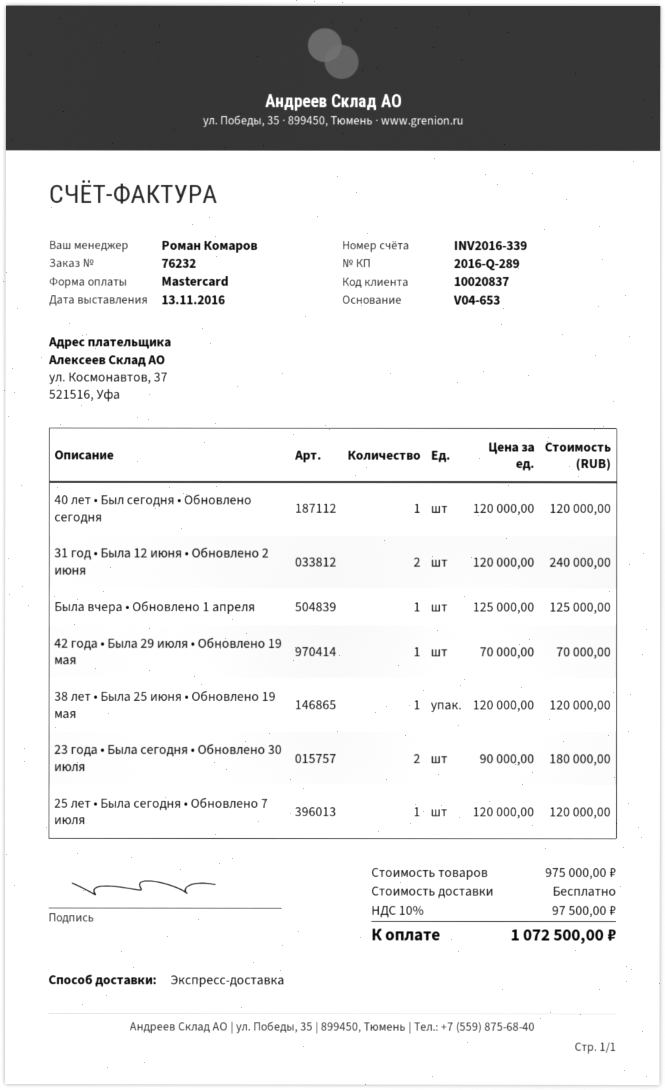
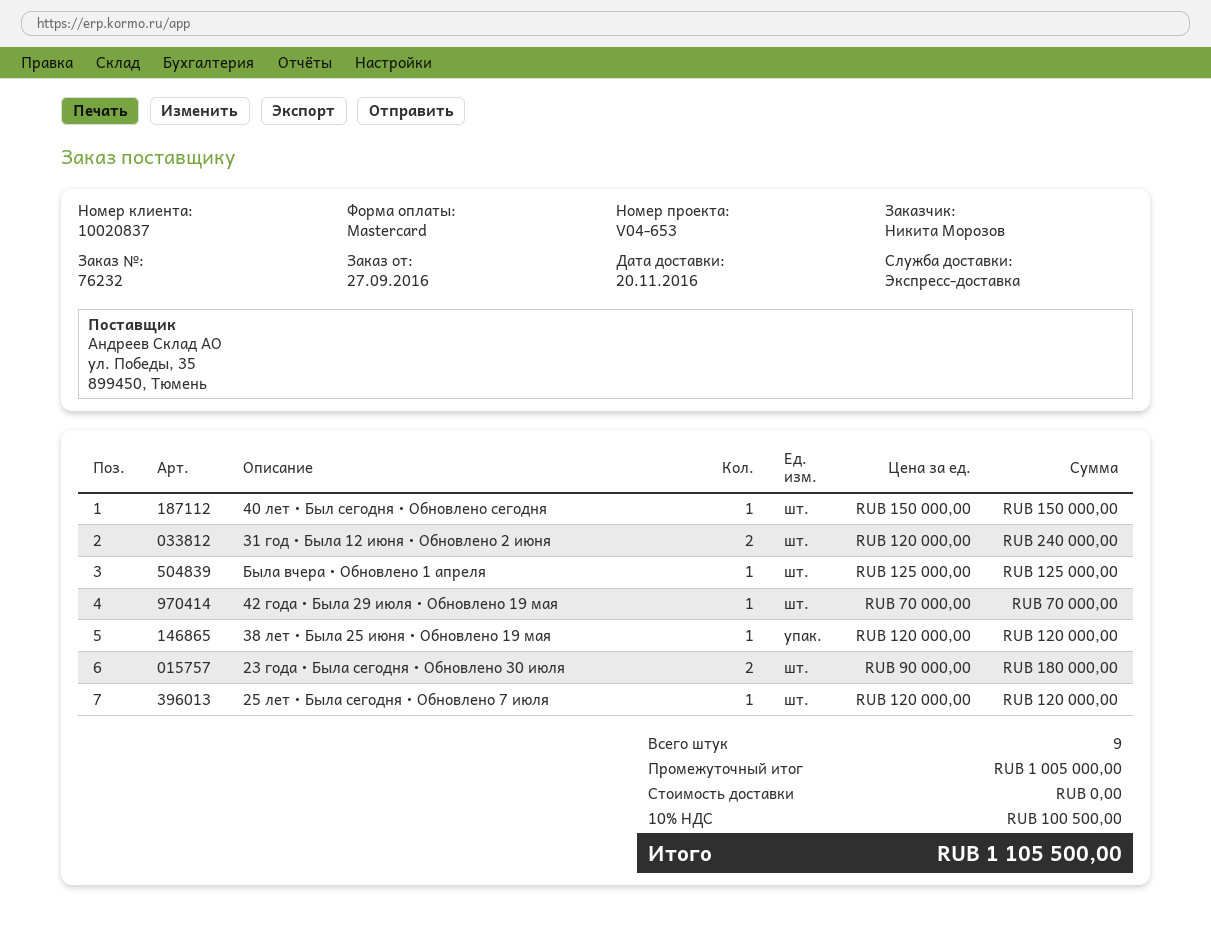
40 лет • Был сегодня • Обновлено сегодня: 1 x 120000.00 = 120000.00 -> 1 x 150000.00 = 150000.00
subtotal: 975000.00 -> 1005000.00
tax: 10% = 97500.00 -> 10% = 100500.00
total: 1072500.00 -> 1105500.00

